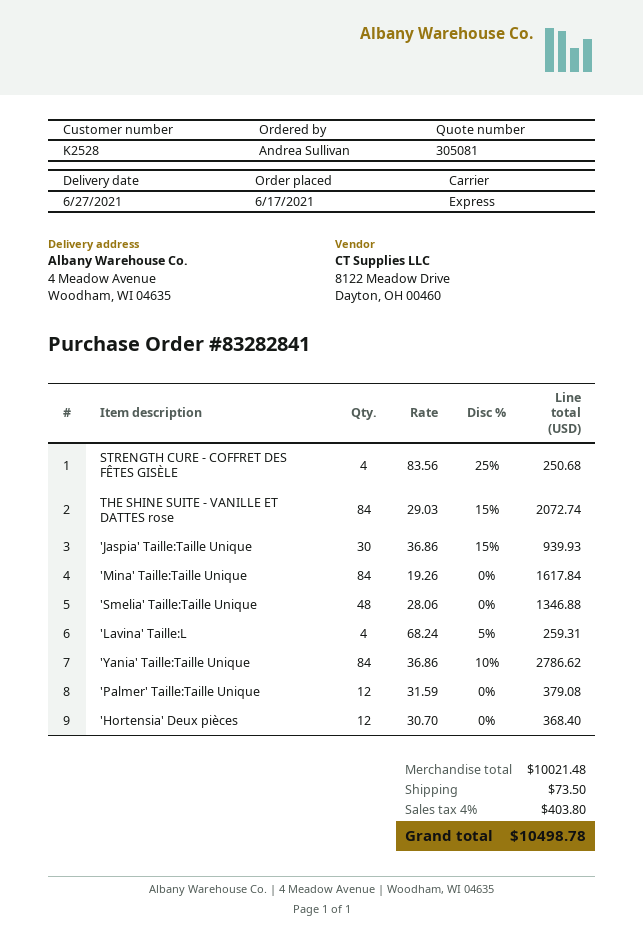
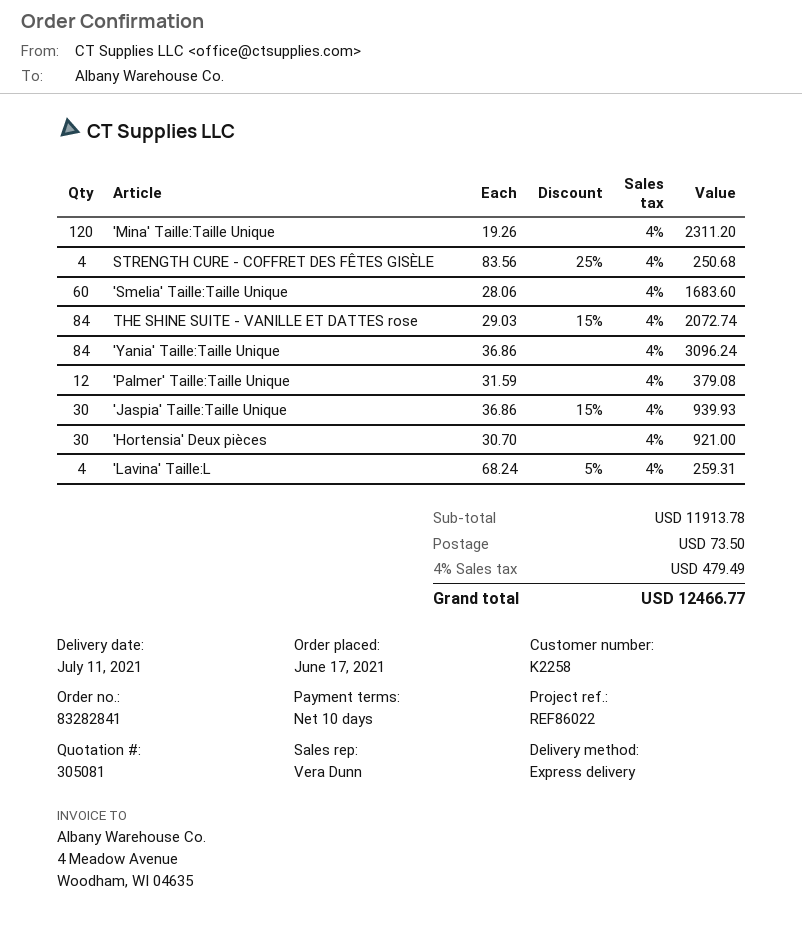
delivery date: 2021-06-27 -> 2021-07-11
customer number: K2528 -> K2258
'Mina' Taille:Taille Unique: 84 x 19.26 = 1617.84 -> 120 x 19.26 = 2311.20
'Smelia' Taille:Taille Unique: 48 x 28.06 = 1346.88 -> 60 x 28.06 = 1683.60
'Yania' Taille:Taille Unique: 84 x 36.86 - 10% = 2786.62 -> 84 x 36.86 = 3096.24
'Hortensia' Deux pièces: 12 x 30.70 = 368.40 -> 30 x 30.70 = 921.00
subtotal: 10021.48 -> 11913.78
tax: 4% = 403.80 -> 4% = 479.49
total: 10498.78 -> 12466.77

